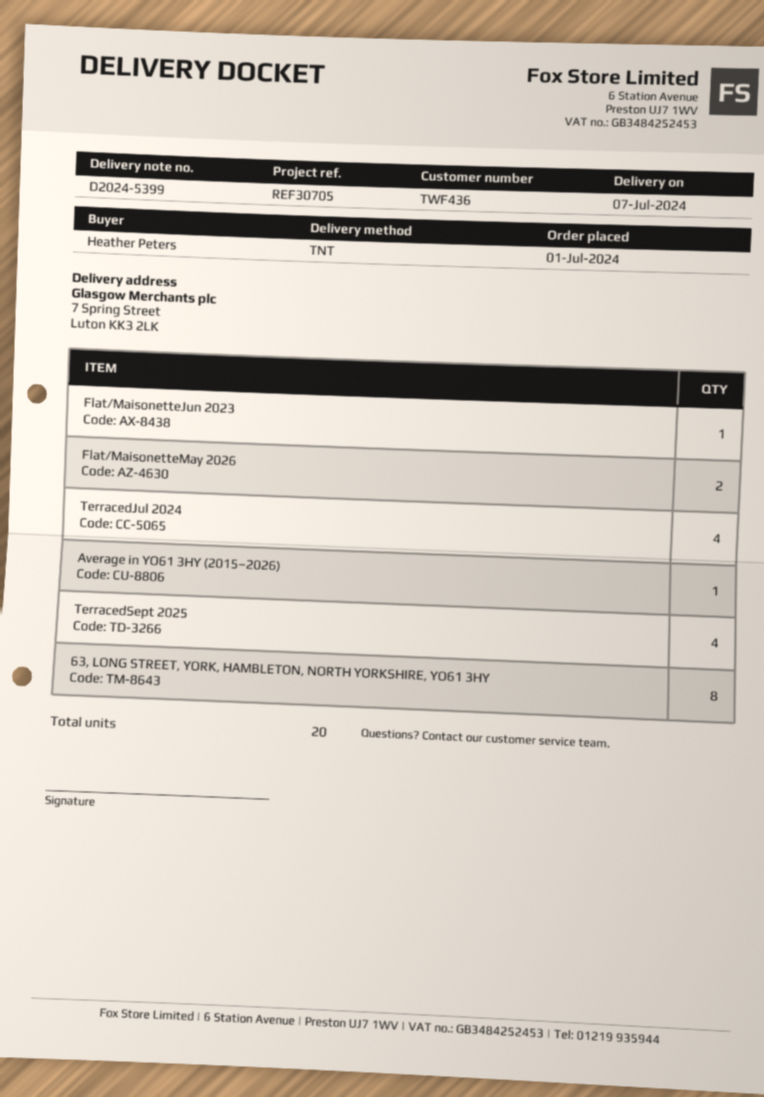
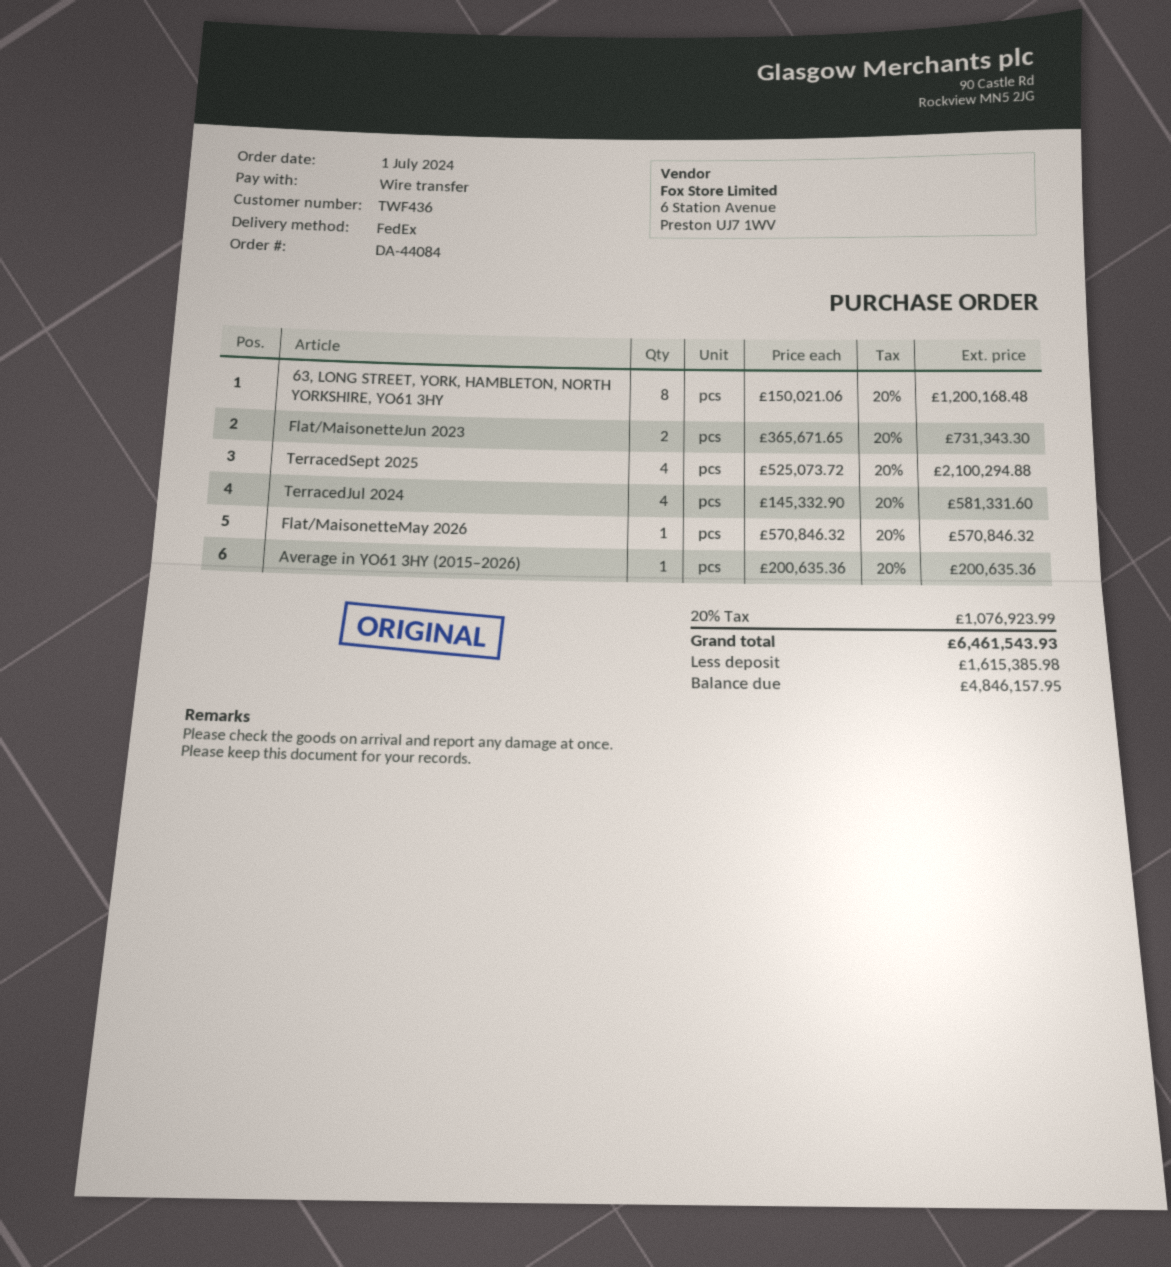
shipping method: TNT -> FedEx
Flat/MaisonetteJun 2023: 1 -> 2
Flat/MaisonetteMay 2026: 2 -> 1

